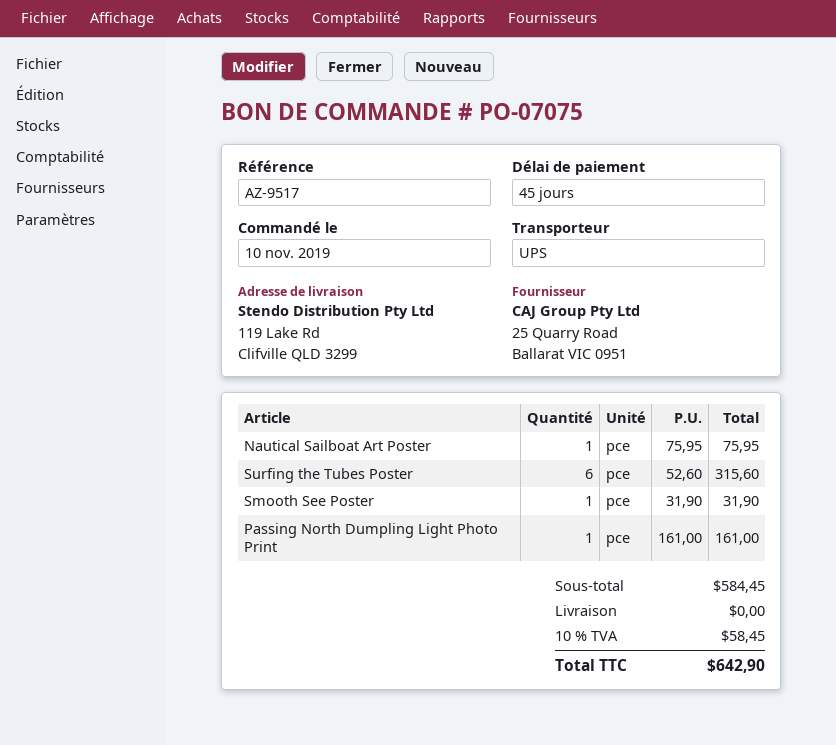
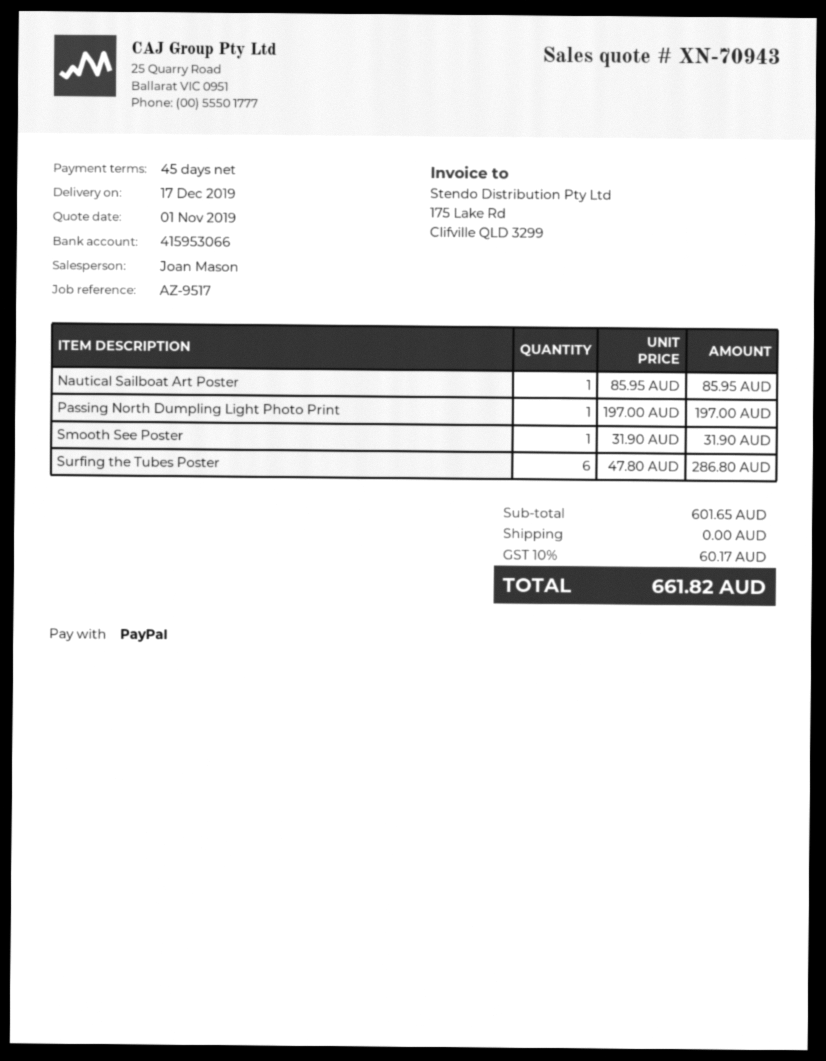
Nautical Sailboat Art Poster: 1 x 75.95 = 75.95 -> 1 x 85.95 = 85.95
Surfing the Tubes Poster: 6 x 52.60 = 315.60 -> 6 x 47.80 = 286.80
Passing North Dumpling Light Photo Print: 1 x 161.00 = 161.00 -> 1 x 197.00 = 197.00
subtotal: 584.45 -> 601.65
tax: 10% = 58.45 -> 10% = 60.17
total: 642.90 -> 661.82

